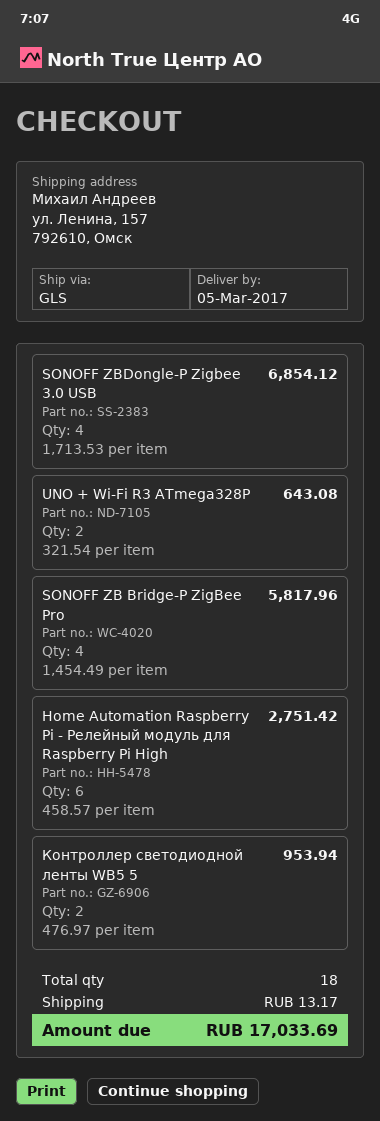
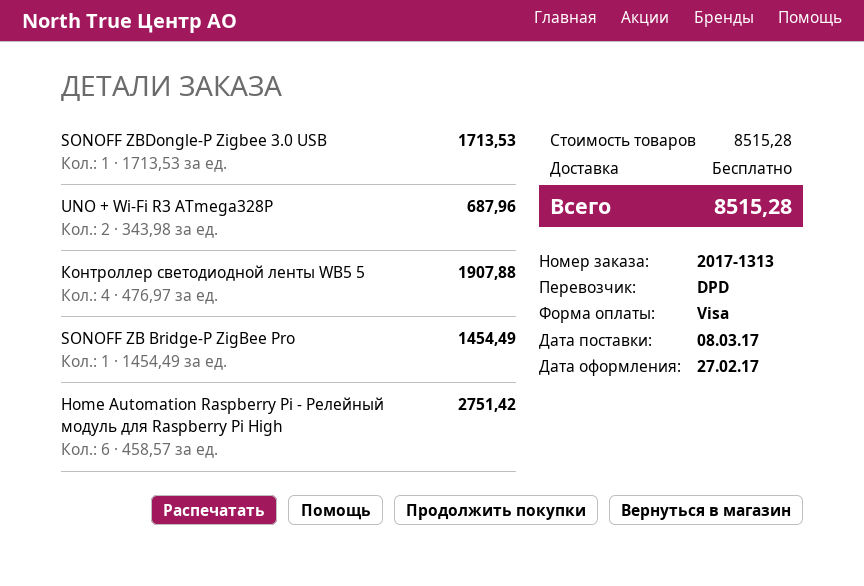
delivery date: 2017-03-05 -> 2017-03-08
shipping method: GLS -> DPD
SONOFF ZBDongle-P Zigbee 3.0 USB: 4 x 1713.53 = 6854.12 -> 1 x 1713.53 = 1713.53
UNO + Wi-Fi R3 ATmega328P: 2 x 321.54 = 643.08 -> 2 x 343.98 = 687.96
SONOFF ZB Bridge-P ZigBee Pro: 4 x 1454.49 = 5817.96 -> 1 x 1454.49 = 1454.49
Контроллер светодиодной ленты WB5 5: 2 x 476.97 = 953.94 -> 4 x 476.97 = 1907.88
shipping: 13.17 -> 0.00
total: 17033.69 -> 8515.28

